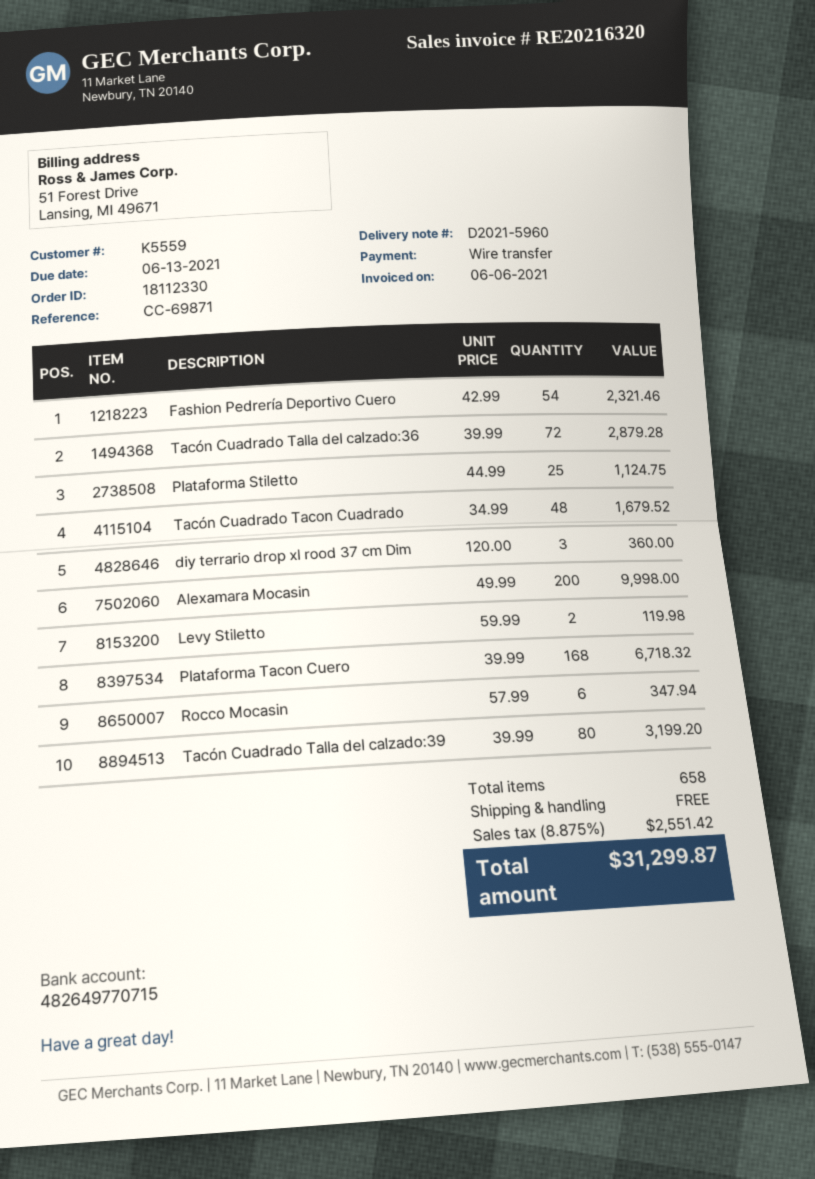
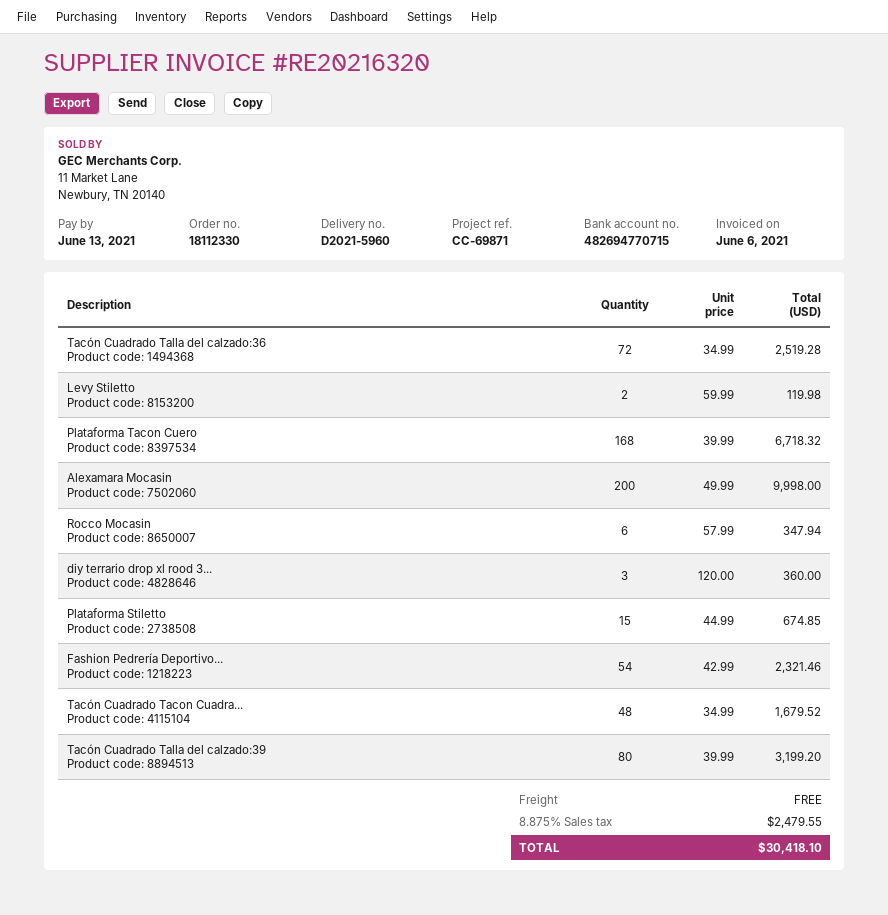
bank account: 482649770715 -> 482694770715
Tacón Cuadrado Talla del calzado:36: 72 x 39.99 = 2879.28 -> 72 x 34.99 = 2519.28
Plataforma Stiletto: 25 x 44.99 = 1124.75 -> 15 x 44.99 = 674.85
tax: 8.875% = 2551.42 -> 8.875% = 2479.55
total: 31299.87 -> 30418.10

